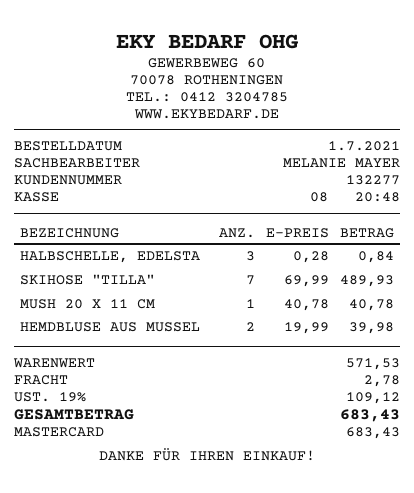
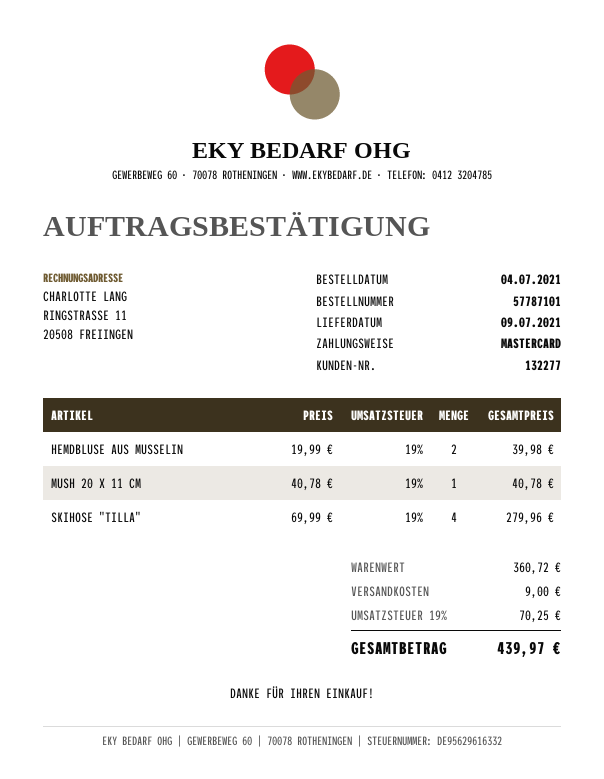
order date: 2021-07-01 -> 2021-07-04
HALBSCHELLE, EDELSTA: 3 x 0.28 = 0.84 -> none
SKIHOSE "TILLA": 7 x 69.99 = 489.93 -> 4 x 69.99 = 279.96
subtotal: 571.53 -> 360.72
shipping: 2.78 -> 9.00
tax: 19% = 109.12 -> 19% = 70.25
total: 683.43 -> 439.97

